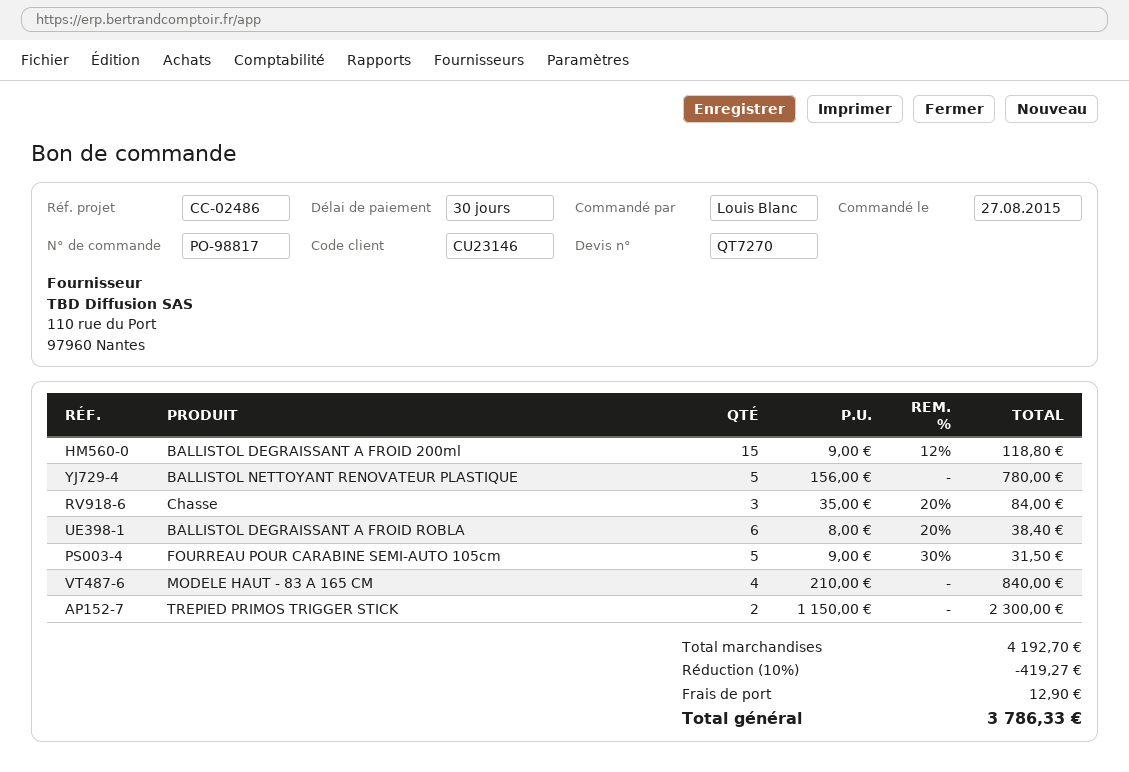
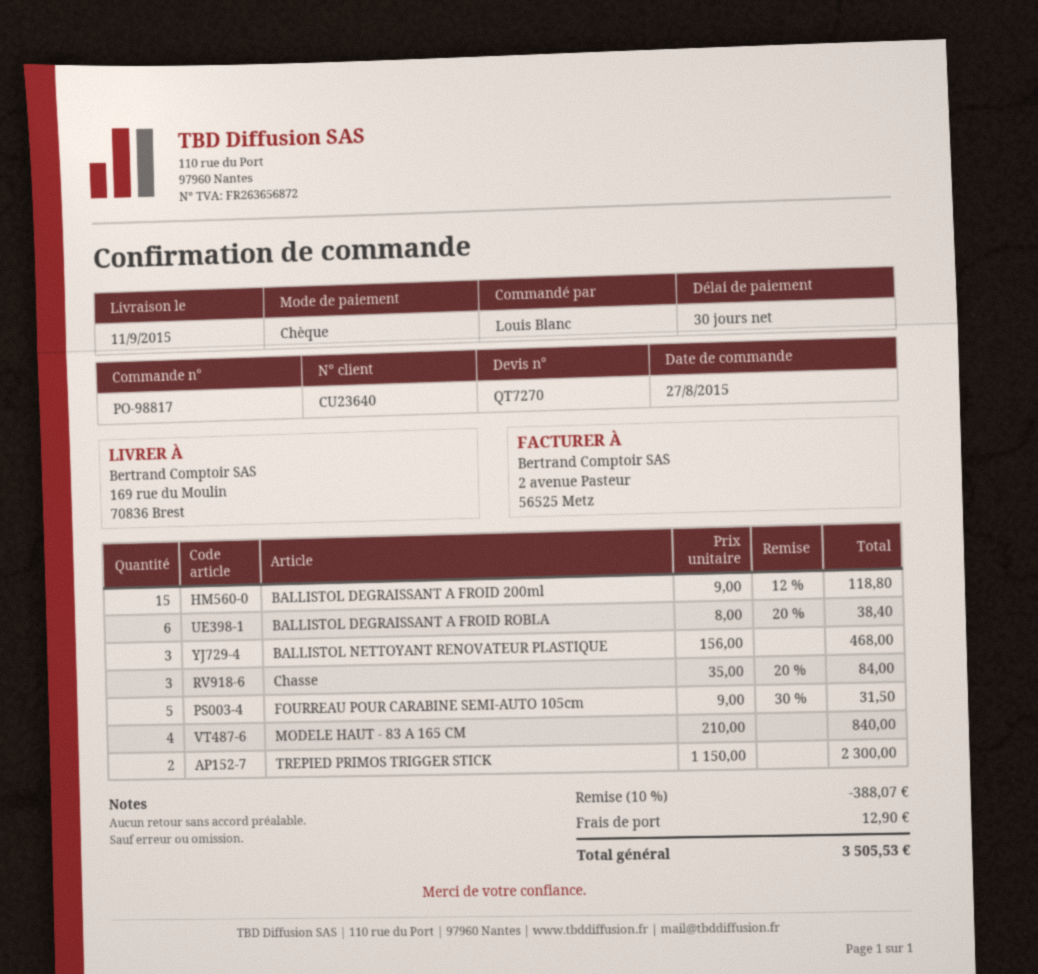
customer number: CU23146 -> CU23640
BALLISTOL NETTOYANT RENOVATEUR PLASTIQUE: 5 x 156.00 = 780.00 -> 3 x 156.00 = 468.00
discount: 10% = 419.27 -> 10% = 388.07
total: 3786.33 -> 3505.53

